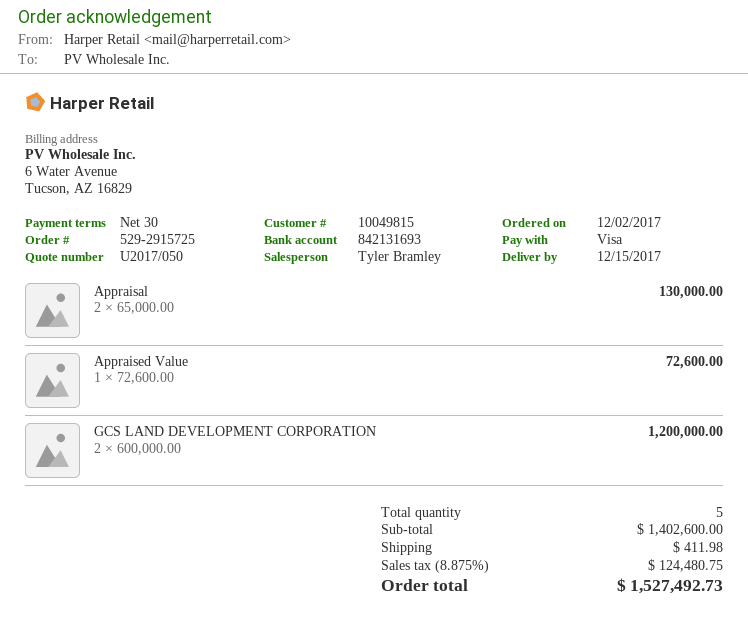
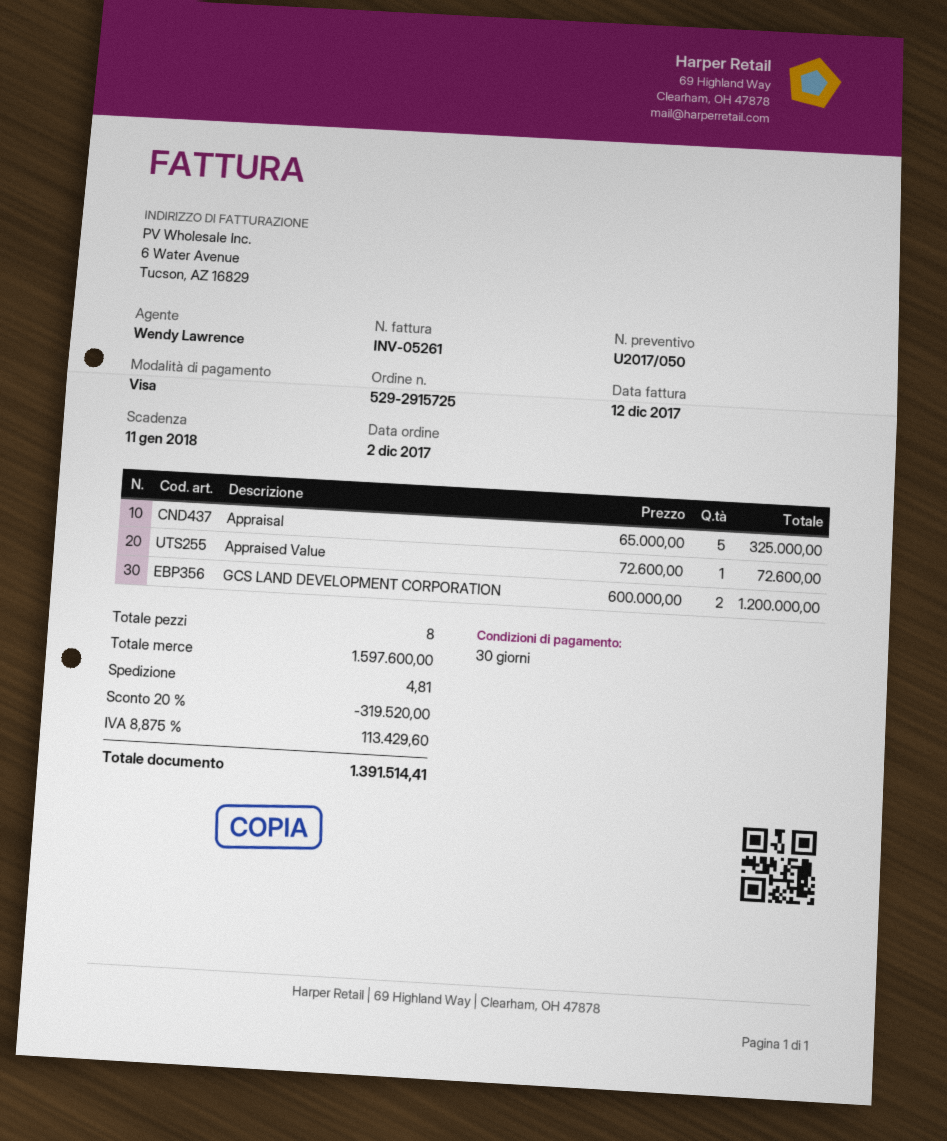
sales rep: Tyler Bramley -> Wendy Lawrence
Appraisal: 2 x 65000.00 = 130000.00 -> 5 x 65000.00 = 325000.00
total quantity: 5 -> 8
subtotal: 1402600.00 -> 1597600.00
discount: none -> 20% = 319520.00
shipping: 411.98 -> 4.81
tax: 8.875% = 124480.75 -> 8.875% = 113429.60
total: 1527492.73 -> 1391514.41

